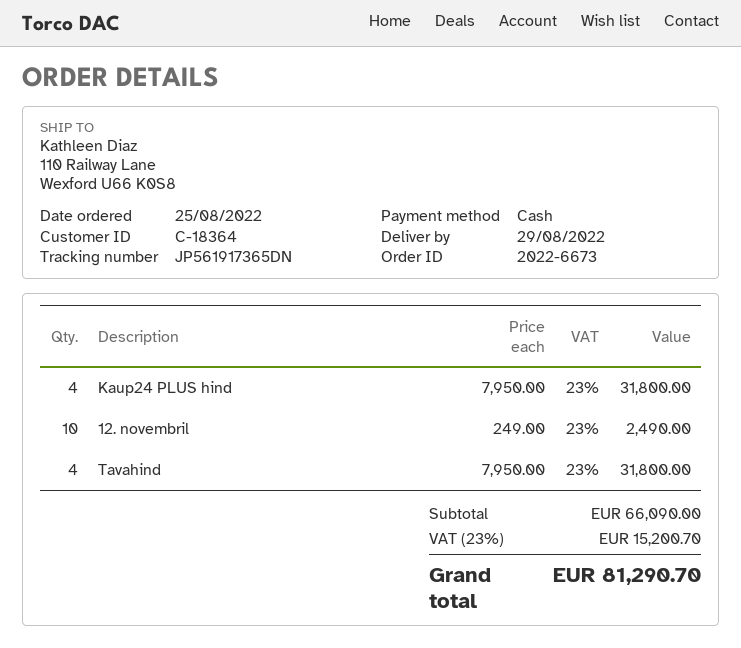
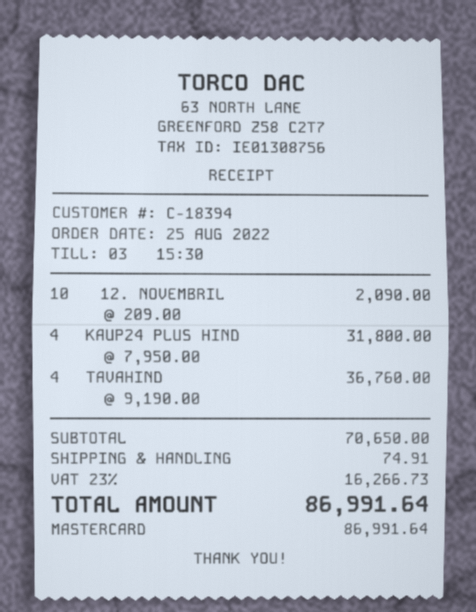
customer number: C-18364 -> C-18394
payment method: cash -> Mastercard
12. novembril: 10 x 249.00 = 2490.00 -> 10 x 209.00 = 2090.00
Tavahind: 4 x 7950.00 = 31800.00 -> 4 x 9190.00 = 36760.00
subtotal: 66090.00 -> 70650.00
shipping: none -> 74.91
tax: 23% = 15200.70 -> 23% = 16266.73
total: 81290.70 -> 86991.64

